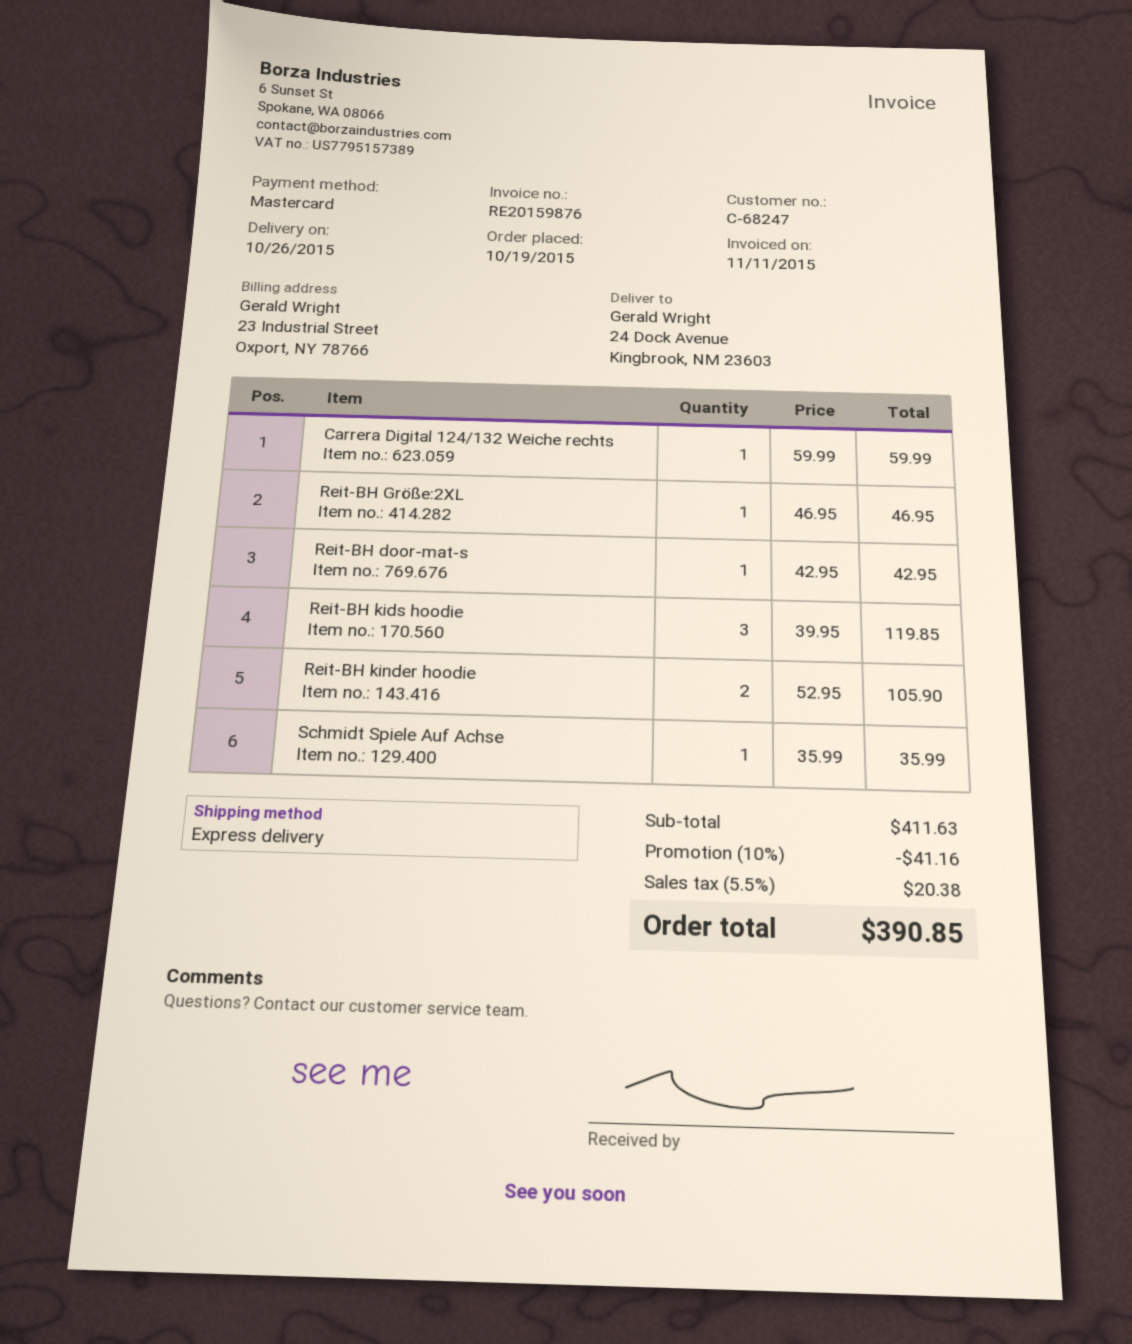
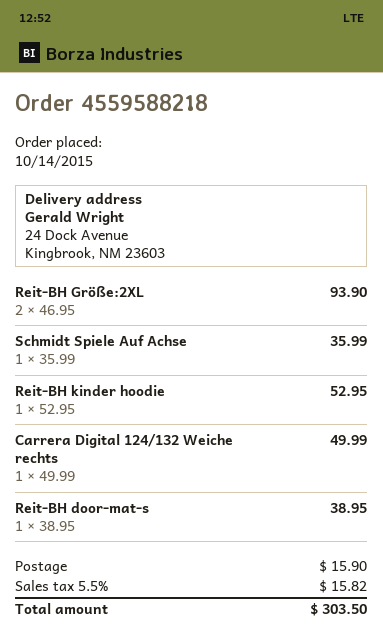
order date: 2015-10-19 -> 2015-10-14
Carrera Digital 124/132 Weiche rechts: 1 x 59.99 = 59.99 -> 1 x 49.99 = 49.99
Reit-BH Größe:2XL: 1 x 46.95 = 46.95 -> 2 x 46.95 = 93.90
Reit-BH door-mat-s: 1 x 42.95 = 42.95 -> 1 x 38.95 = 38.95
Reit-BH kids hoodie: 3 x 39.95 = 119.85 -> none
Reit-BH kinder hoodie: 2 x 52.95 = 105.90 -> 1 x 52.95 = 52.95
discount: 10% = 41.16 -> none
shipping: none -> 15.90
tax: 5.5% = 20.38 -> 5.5% = 15.82
total: 390.85 -> 303.50

